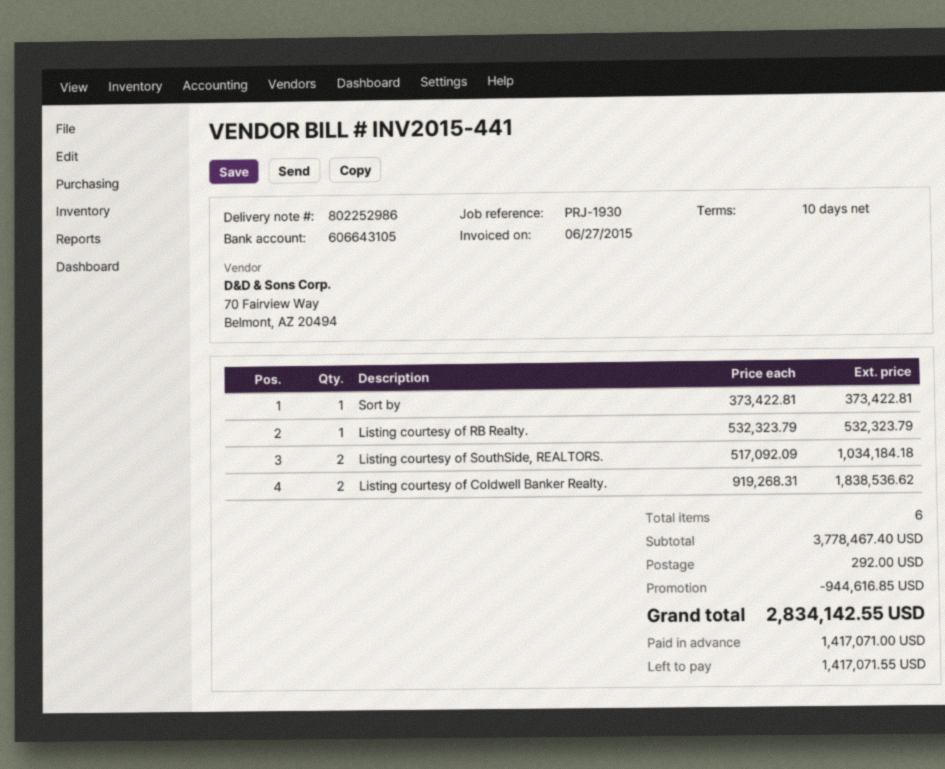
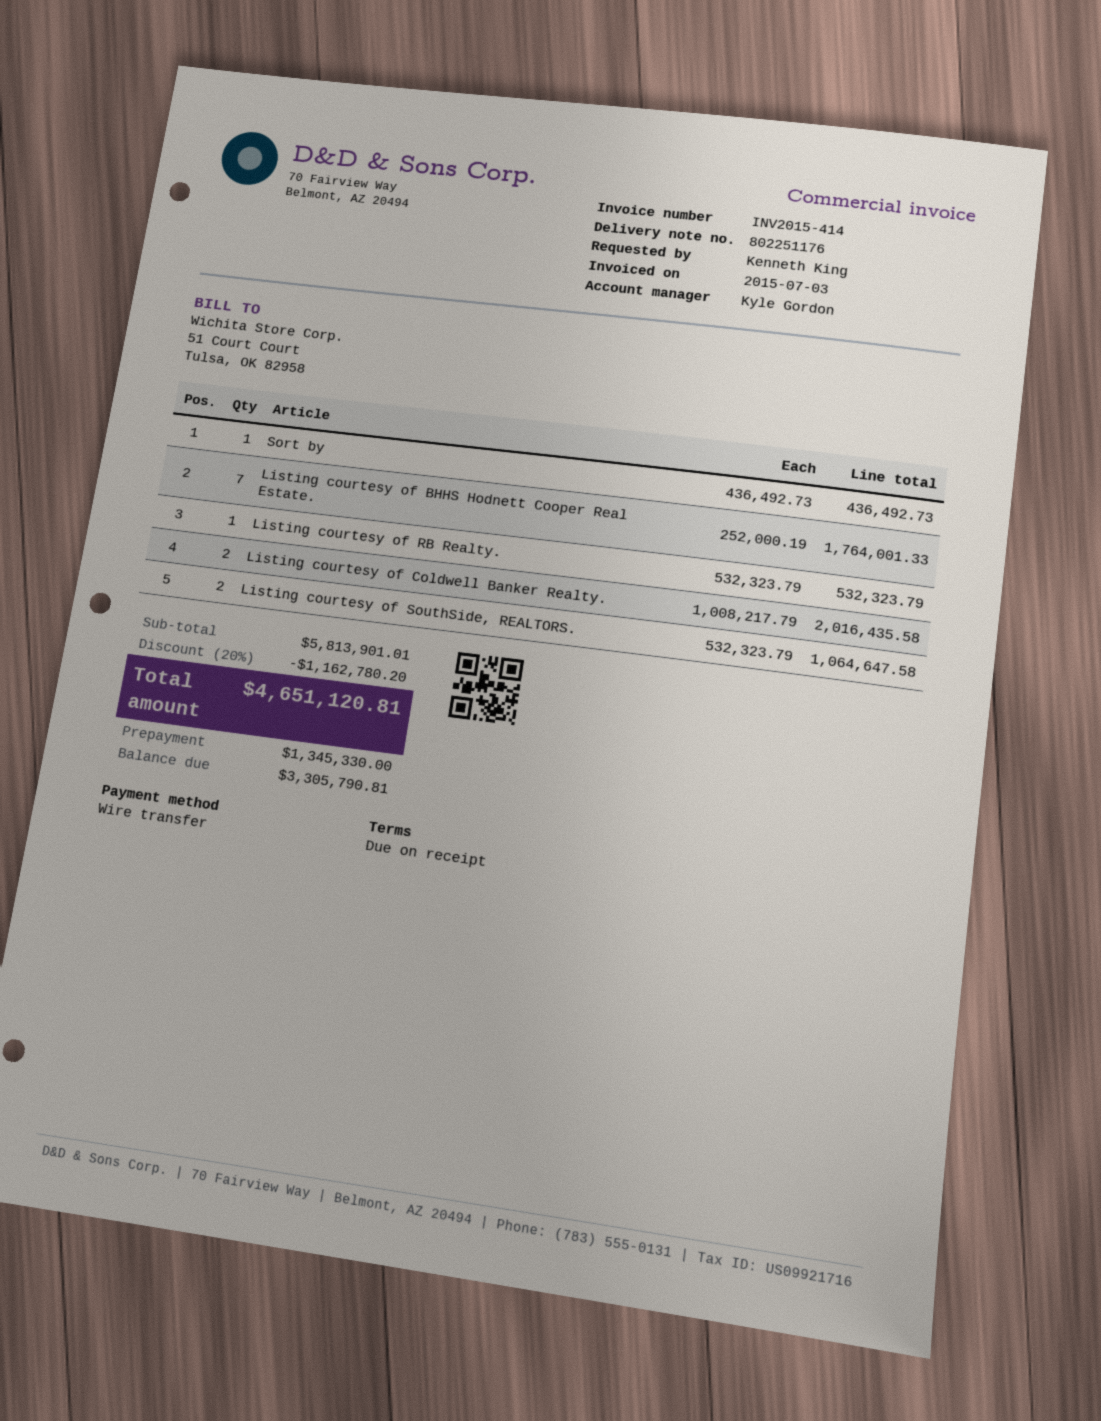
delivery note number: 802252986 -> 802251176
invoice number: INV2015-441 -> INV2015-414
invoice date: 2015-06-27 -> 2015-07-03
payment terms: 10 days -> on receipt
Sort by: 1 x 373422.81 = 373422.81 -> 1 x 436492.73 = 436492.73
Listing courtesy of SouthSide, REALTORS.: 2 x 517092.09 = 1034184.18 -> 2 x 532323.79 = 1064647.58
Listing courtesy of Coldwell Banker Realty.: 2 x 919268.31 = 1838536.62 -> 2 x 1008217.79 = 2016435.58
Listing courtesy of BHHS Hodnett Cooper Real Estate.: none -> 7 x 252000.19 = 1764001.33
subtotal: 3778467.40 -> 5813901.01
discount: 944616.85 -> 1162780.20
shipping: 292.00 -> none
total: 2834142.55 -> 4651120.81
deposit: 1417071.00 -> 1345330.00
balance: 1417071.55 -> 3305790.81

